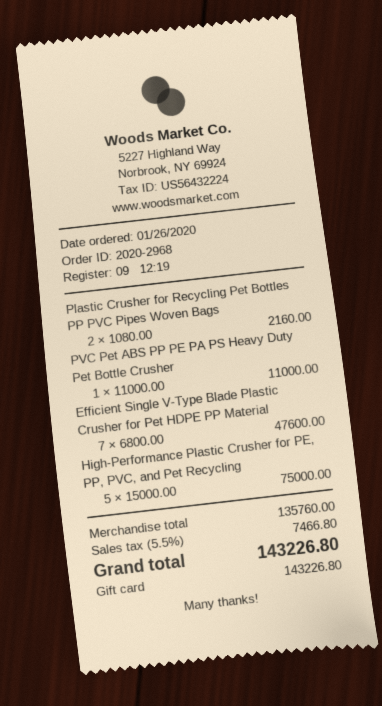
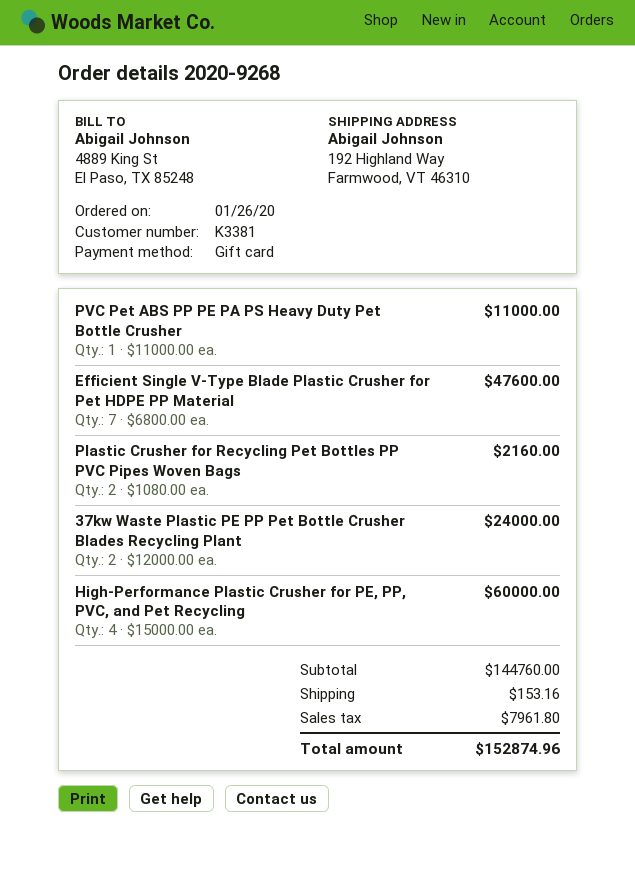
order number: 2020-2968 -> 2020-9268
High-Performance Plastic Crusher for PE, PP, PVC, and Pet Recycling: 5 x 15000.00 = 75000.00 -> 4 x 15000.00 = 60000.00
37kw Waste Plastic PE PP Pet Bottle Crusher Blades Recycling Plant: none -> 2 x 12000.00 = 24000.00
subtotal: 135760.00 -> 144760.00
shipping: none -> 153.16
tax: 7466.80 -> 7961.80
total: 143226.80 -> 152874.96

